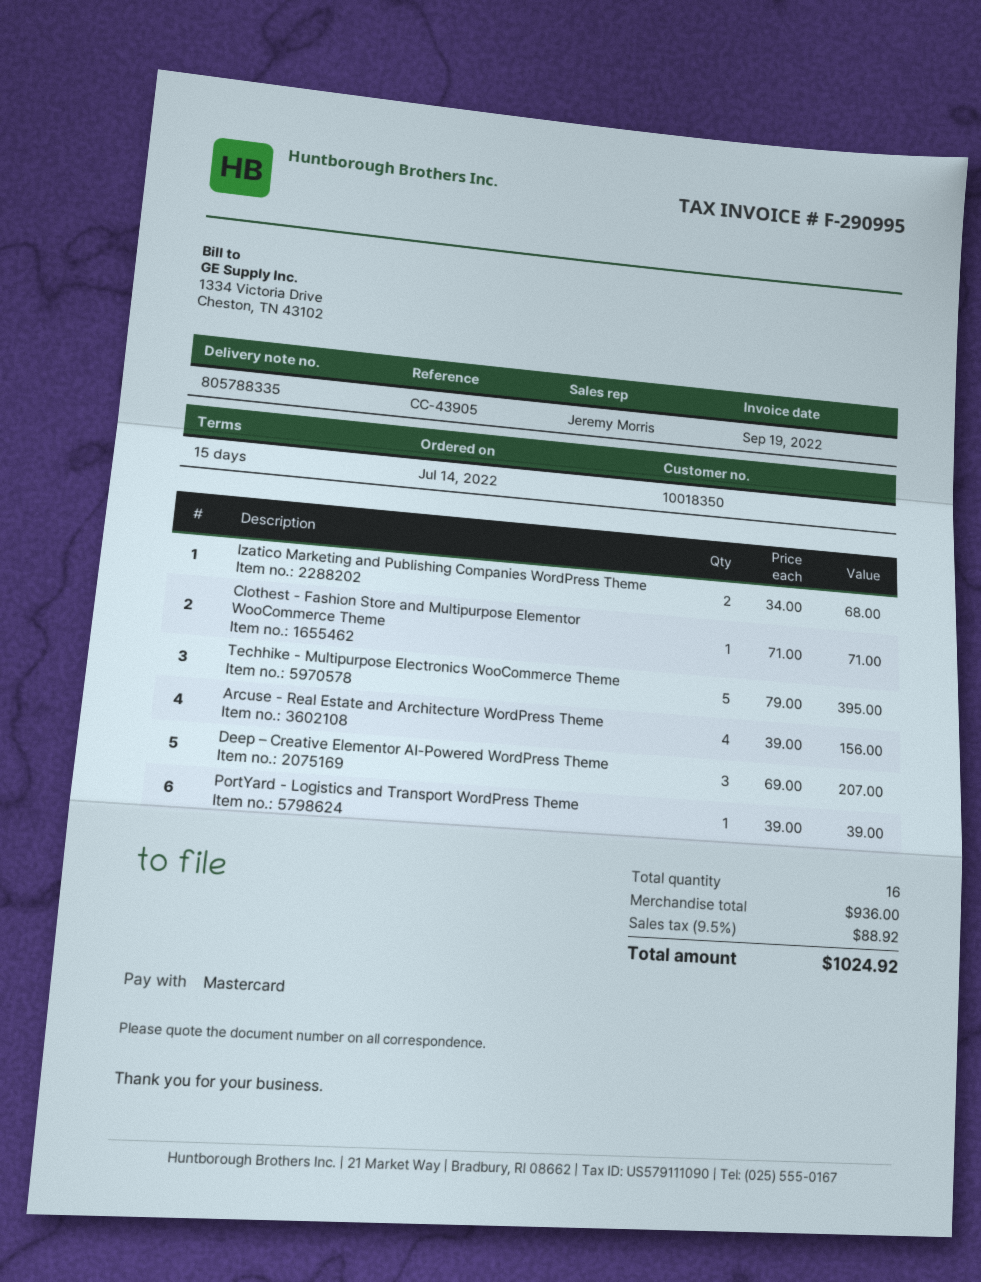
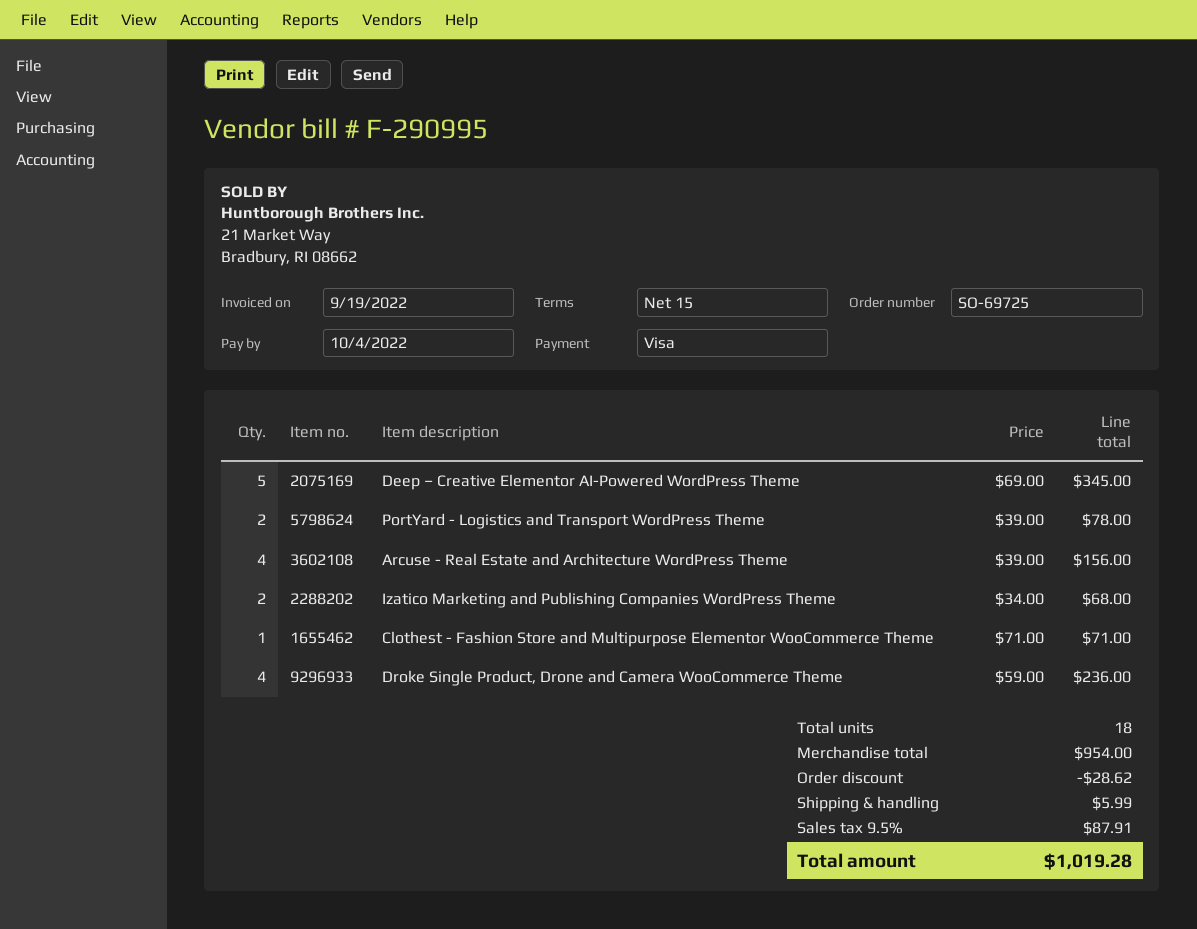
payment method: Mastercard -> Visa
Techhike - Multipurpose Electronics WooCommerce Theme: 5 x 79.00 = 395.00 -> none
Deep – Creative Elementor AI-Powered WordPress Theme: 3 x 69.00 = 207.00 -> 5 x 69.00 = 345.00
PortYard - Logistics and Transport WordPress Theme: 1 x 39.00 = 39.00 -> 2 x 39.00 = 78.00
Droke Single Product, Drone and Camera WooCommerce Theme: none -> 4 x 59.00 = 236.00
total quantity: 16 -> 18
subtotal: 936.00 -> 954.00
discount: none -> 28.62
shipping: none -> 5.99
tax: 9.5% = 88.92 -> 9.5% = 87.91
total: 1024.92 -> 1019.28

